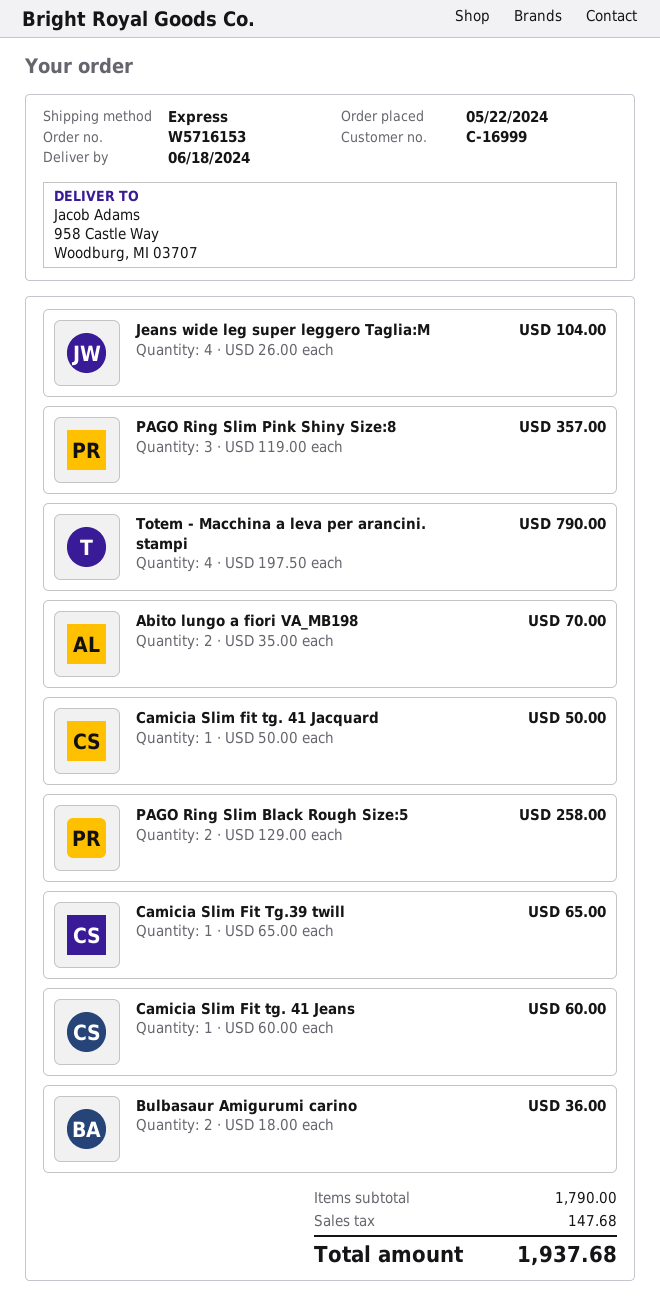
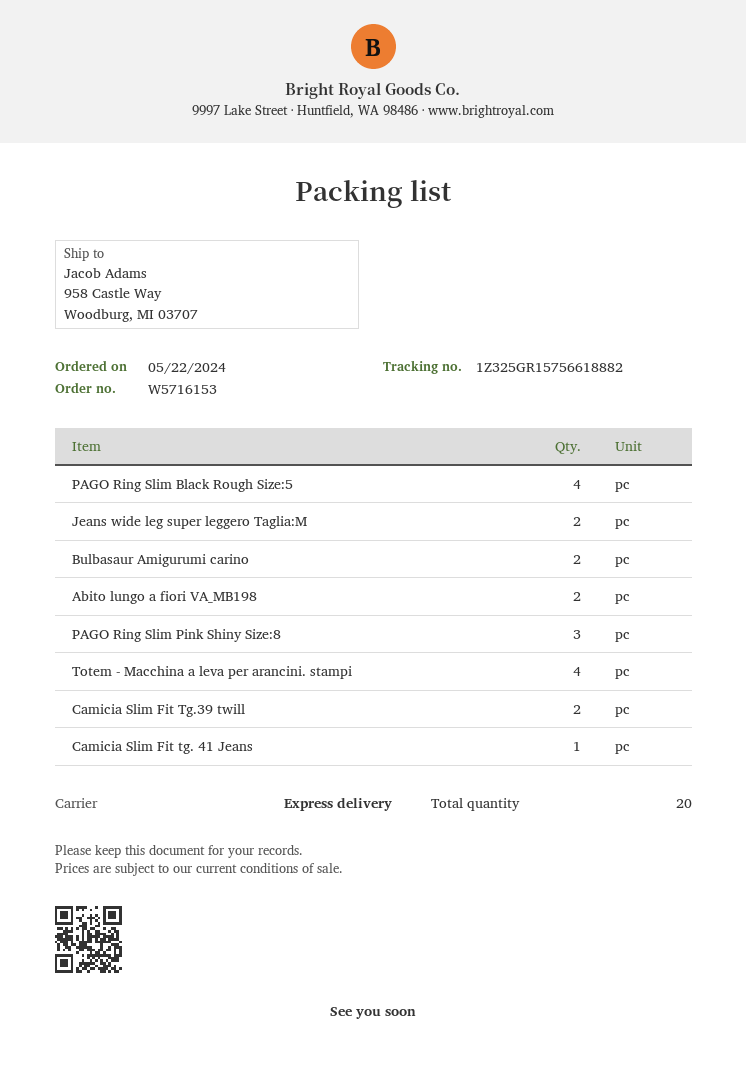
Jeans wide leg super leggero Taglia:M: 4 -> 2
Camicia Slim fit tg. 41 Jacquard: 1 -> none
PAGO Ring Slim Black Rough Size:5: 2 -> 4
Camicia Slim Fit Tg.39 twill: 1 -> 2

